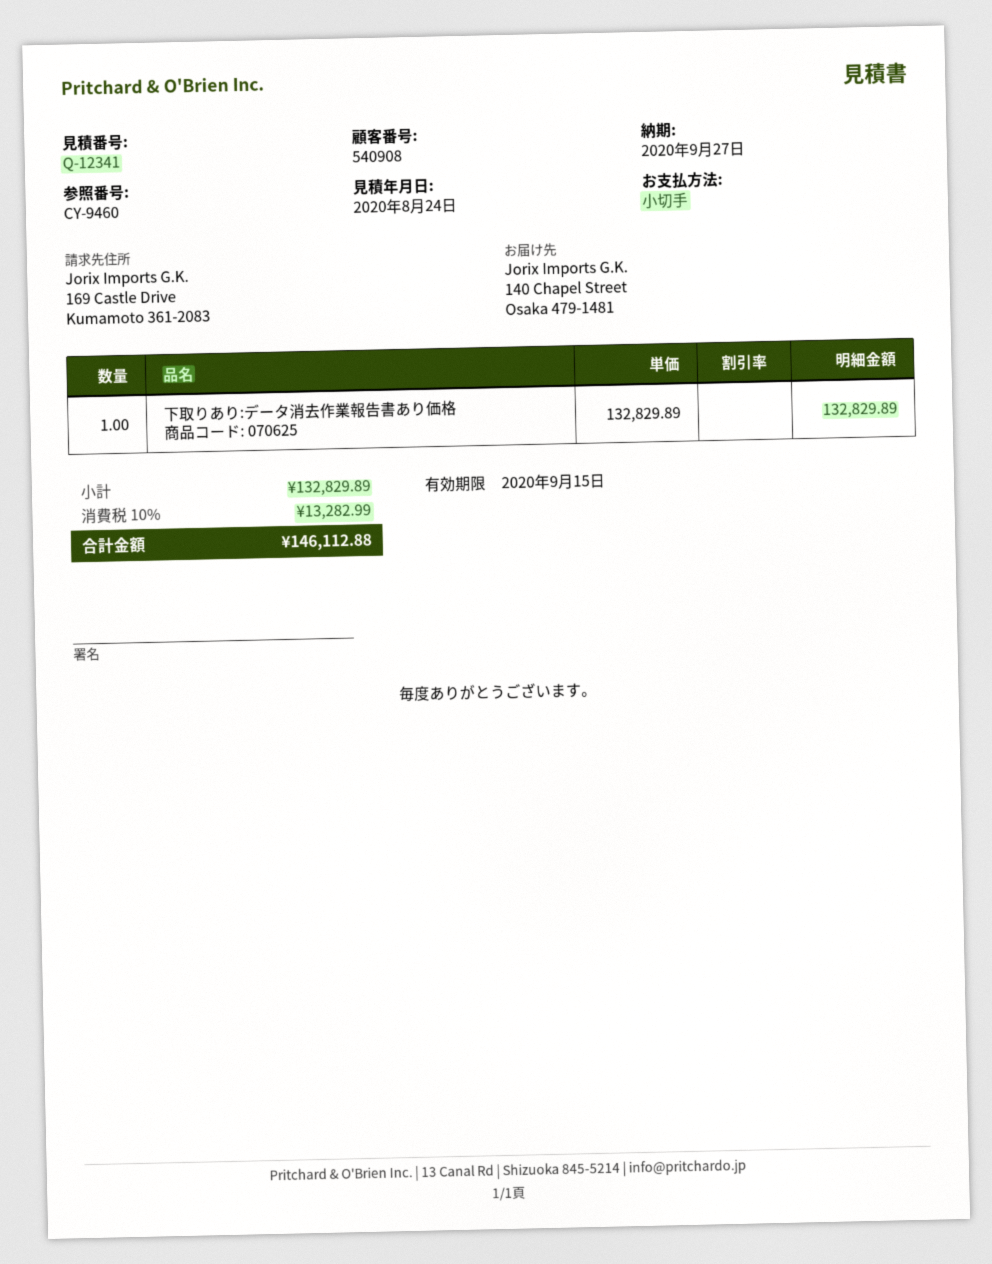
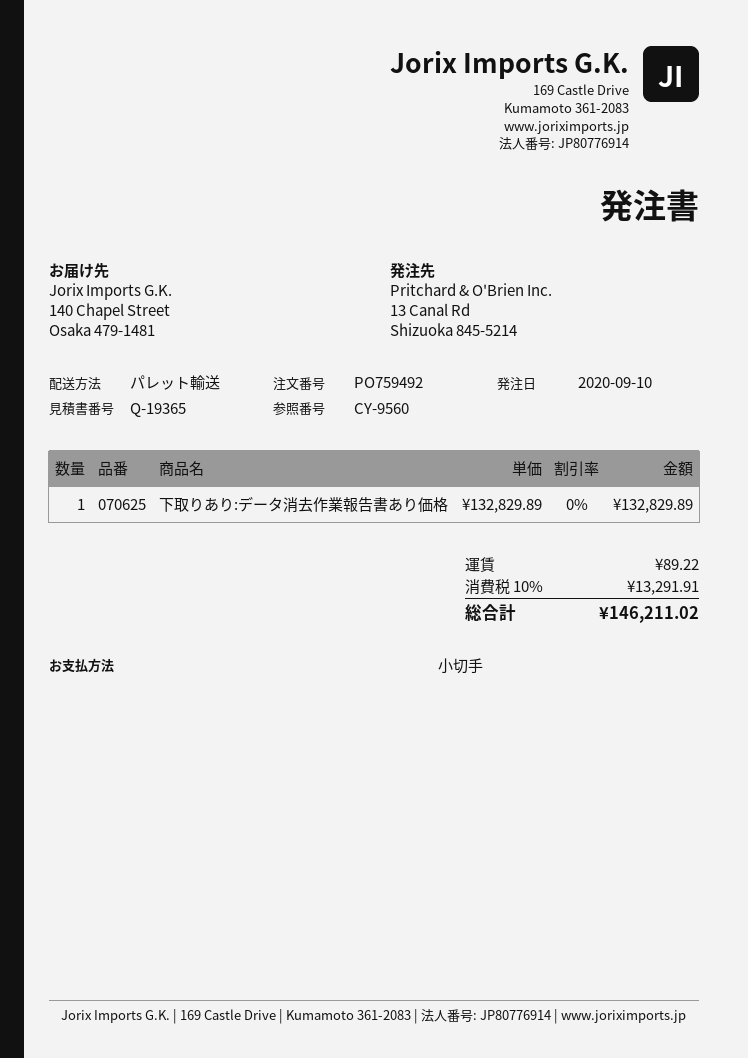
quote number: Q-12341 -> Q-19365
reference: CY-9460 -> CY-9560
shipping: none -> 89.22
tax: 10% = 13282.99 -> 10% = 13291.91
total: 146112.88 -> 146211.02

